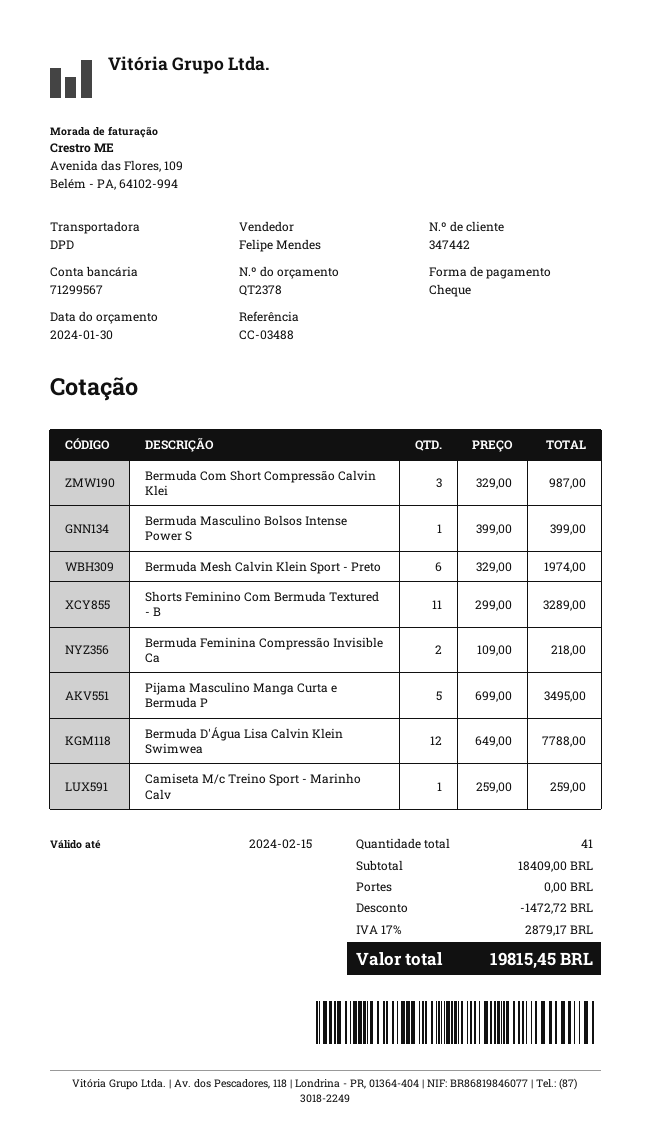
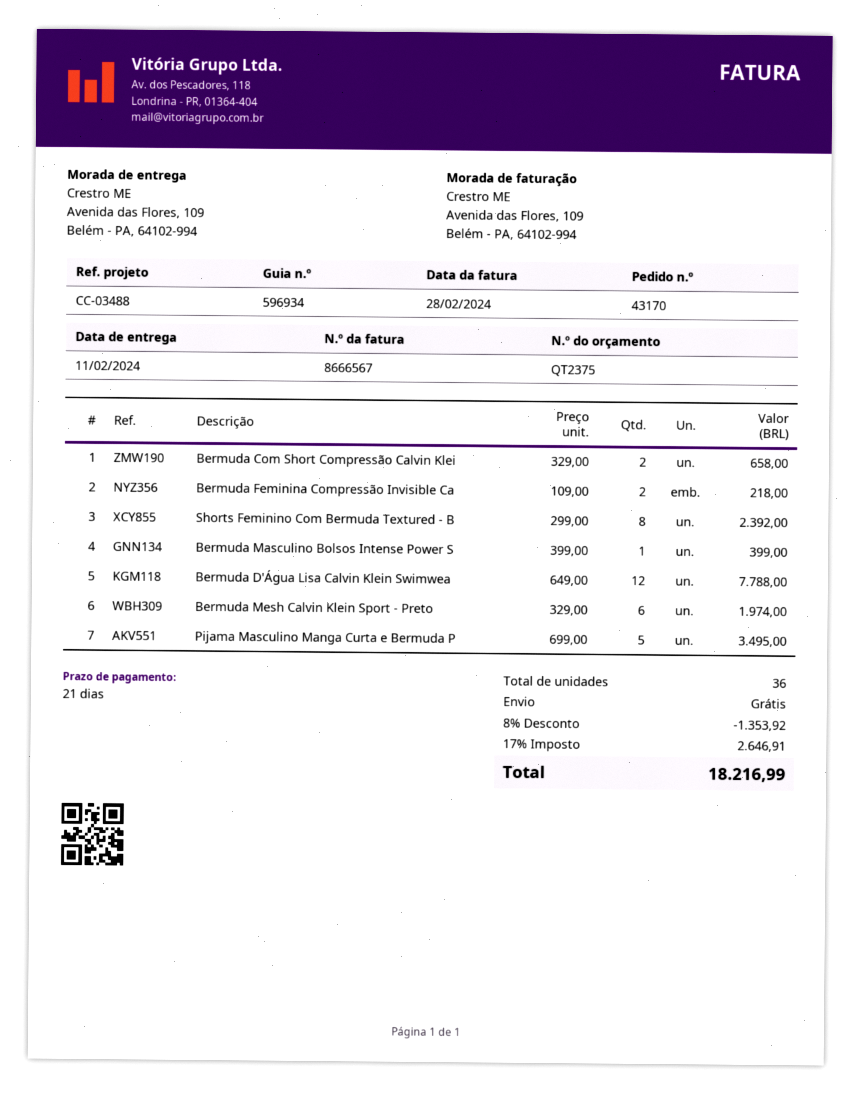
quote number: QT2378 -> QT2375
Bermuda Com Short Compressão Calvin Klei: 3 x 329.00 = 987.00 -> 2 x 329.00 = 658.00
Shorts Feminino Com Bermuda Textured - B: 11 x 299.00 = 3289.00 -> 8 x 299.00 = 2392.00
Camiseta M/c Treino Sport - Marinho Calv: 1 x 259.00 = 259.00 -> none
total quantity: 41 -> 36
discount: 1472.72 -> 1353.92
tax: 17% = 2879.17 -> 17% = 2646.91
total: 19815.45 -> 18216.99

